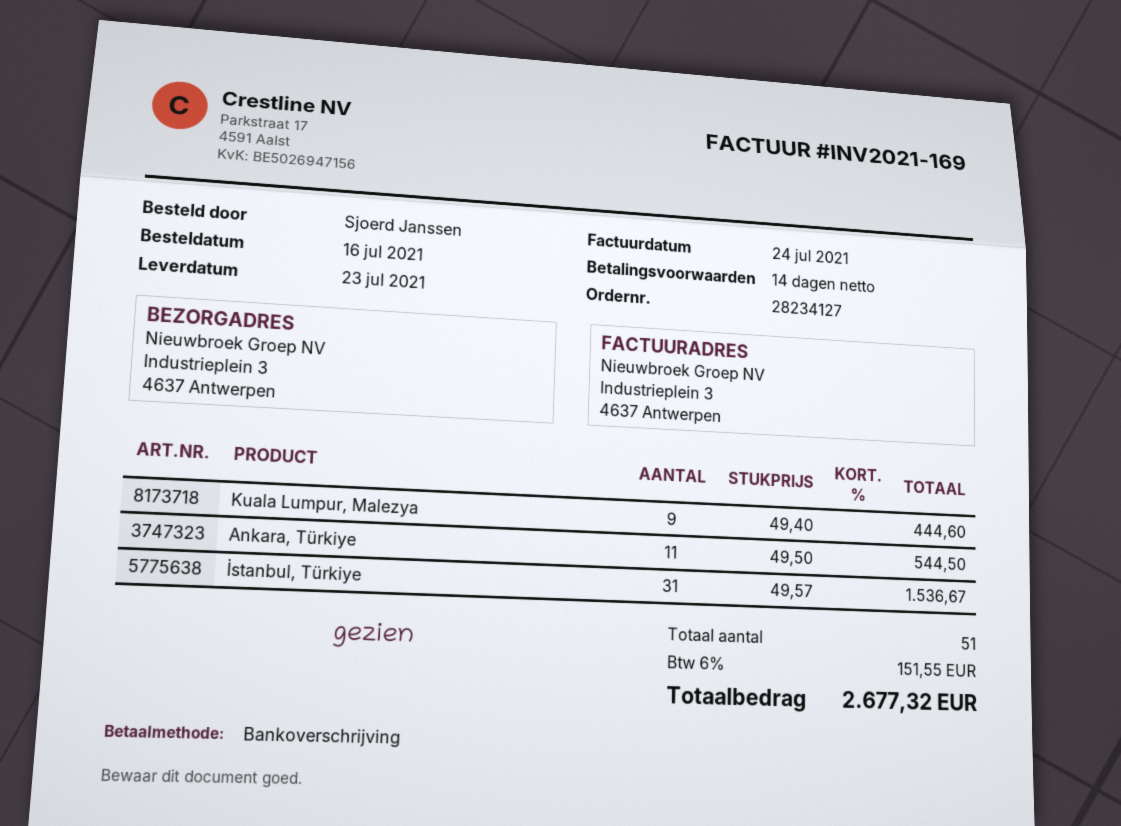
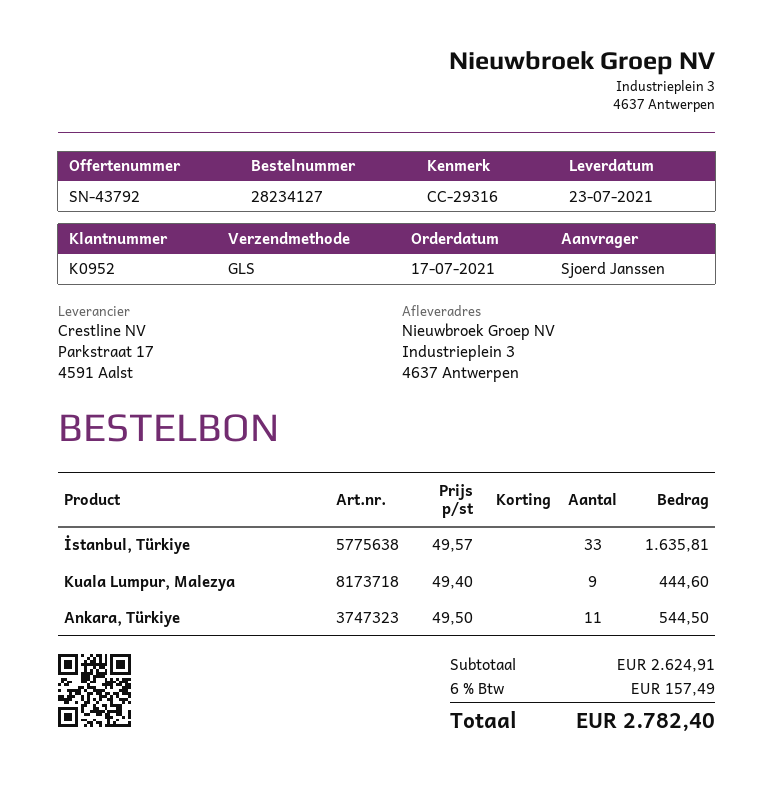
order date: 2021-07-16 -> 2021-07-17
İstanbul, Türkiye: 31 x 49.57 = 1536.67 -> 33 x 49.57 = 1635.81
tax: 6% = 151.55 -> 6% = 157.49
total: 2677.32 -> 2782.40

